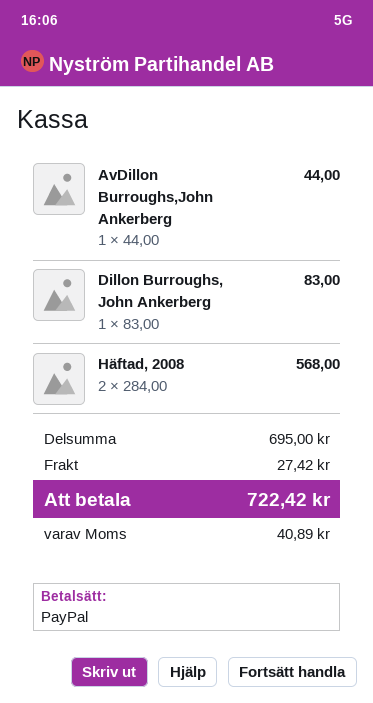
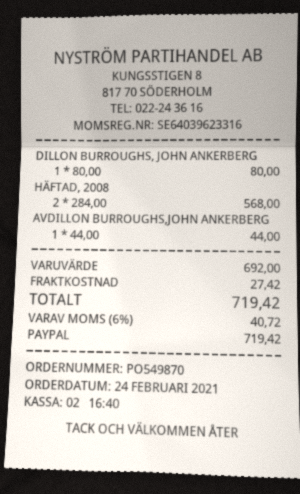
Dillon Burroughs, John Ankerberg: 1 x 83.00 = 83.00 -> 1 x 80.00 = 80.00
subtotal: 695.00 -> 692.00
tax: 40.89 -> 40.72
total: 722.42 -> 719.42

